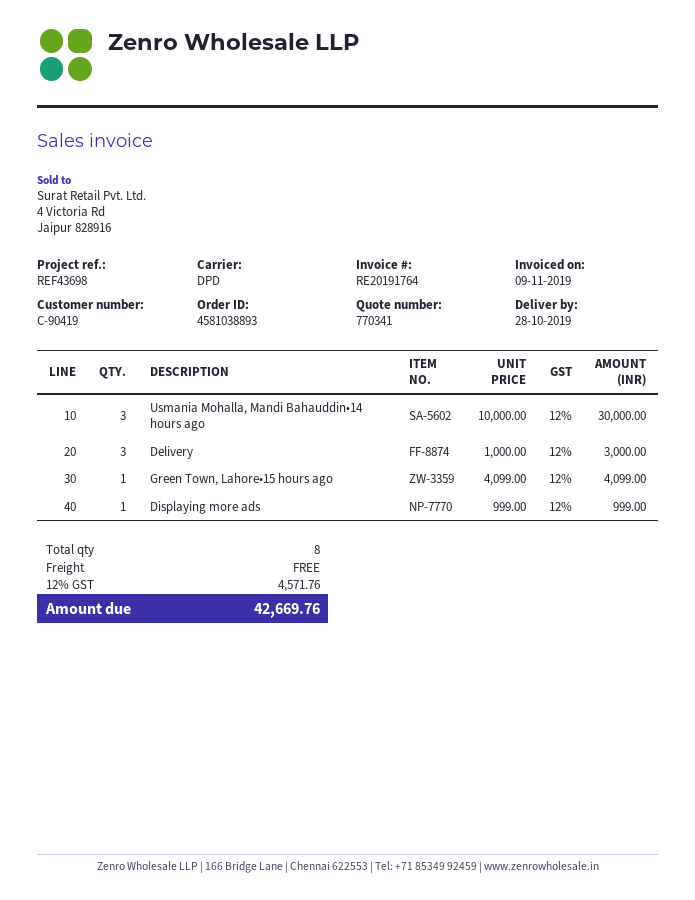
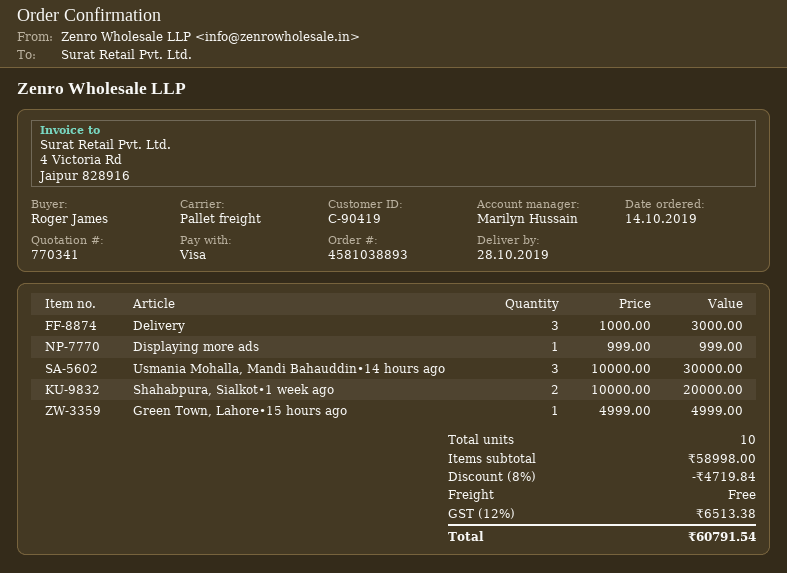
shipping method: DPD -> pallet freight
Green Town, Lahore•15 hours ago: 1 x 4099.00 = 4099.00 -> 1 x 4999.00 = 4999.00
Shahabpura, Sialkot•1 week ago: none -> 2 x 10000.00 = 20000.00
total quantity: 8 -> 10
discount: none -> 8% = 4719.84
tax: 12% = 4571.76 -> 12% = 6513.38
total: 42669.76 -> 60791.54

